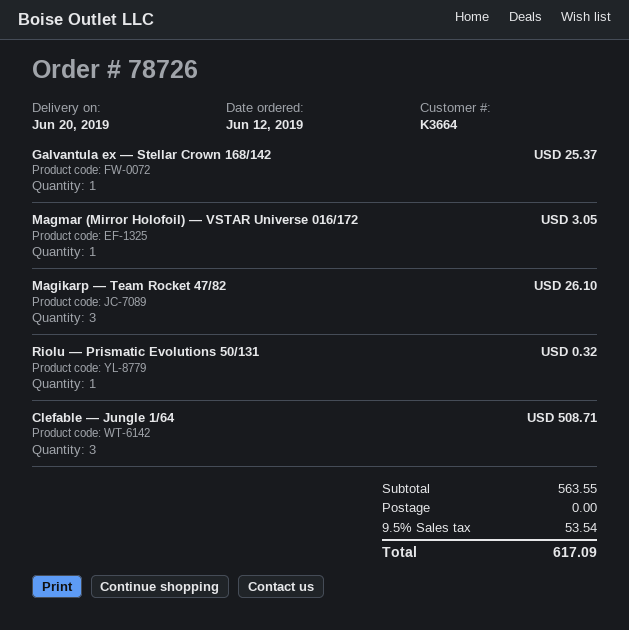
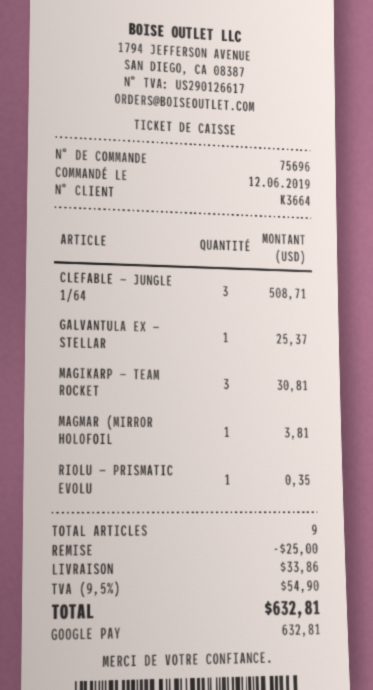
order number: 78726 -> 75696
Magmar (Mirror Holofoil) — VSTAR Universe 016/172: 1 for 3.05 -> 1 for 3.81
Magikarp — Team Rocket 47/82: 3 for 26.10 -> 3 for 30.81
Riolu — Prismatic Evolutions 50/131: 1 for 0.32 -> 1 for 0.35
discount: none -> 25.00
shipping: 0.00 -> 33.86
tax: 9.5% = 53.54 -> 9.5% = 54.90
total: 617.09 -> 632.81

